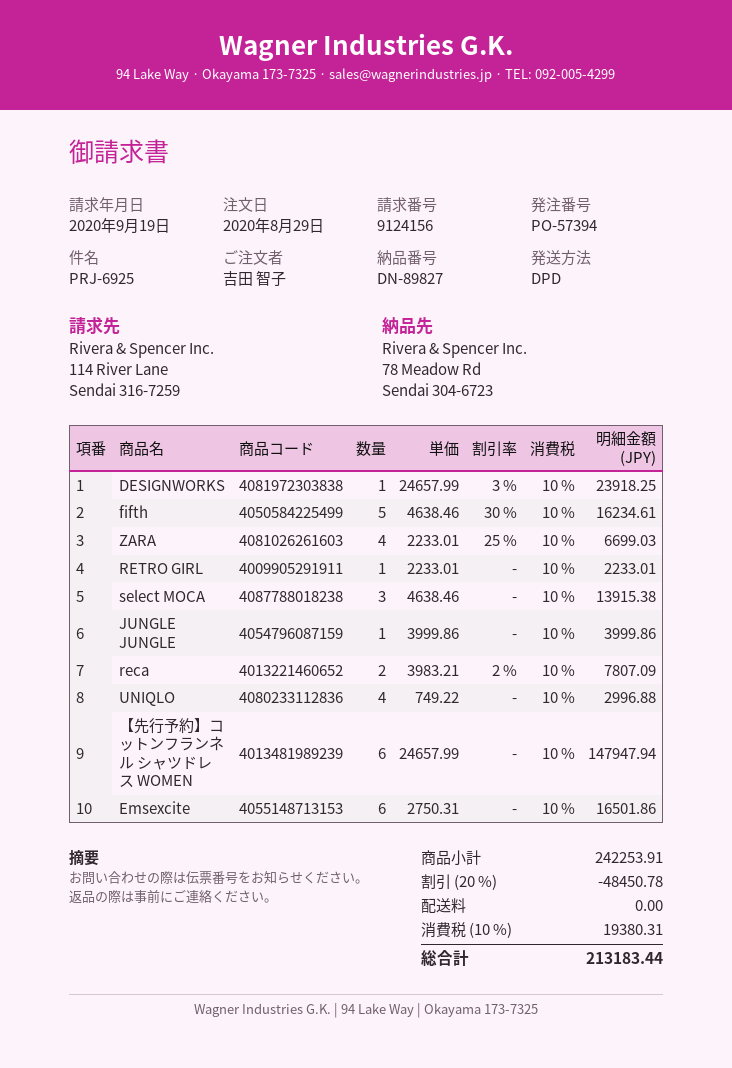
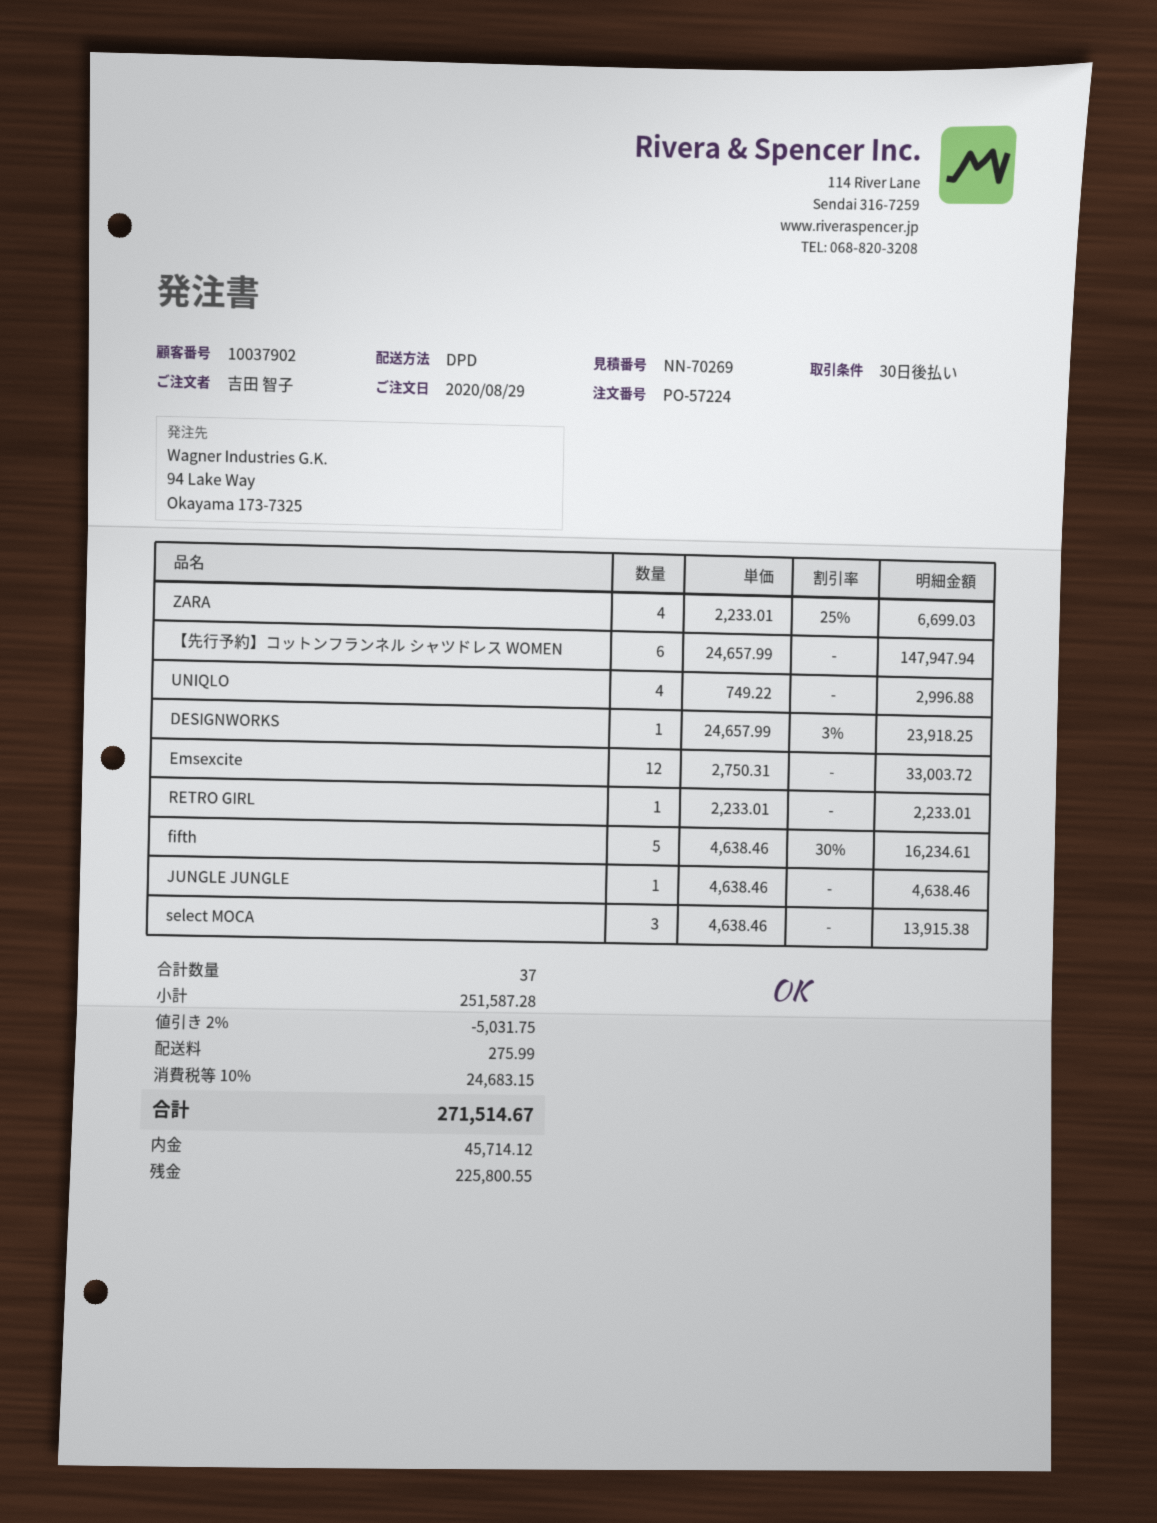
order number: PO-57394 -> PO-57224
JUNGLE JUNGLE: 1 x 3999.86 = 3999.86 -> 1 x 4638.46 = 4638.46
reca: 2 x 3983.21 - 2% = 7807.09 -> none
Emsexcite: 6 x 2750.31 = 16501.86 -> 12 x 2750.31 = 33003.72
subtotal: 242253.91 -> 251587.28
discount: 20% = 48450.78 -> 2% = 5031.75
shipping: 0.00 -> 275.99
tax: 10% = 19380.31 -> 10% = 24683.15
total: 213183.44 -> 271514.67

